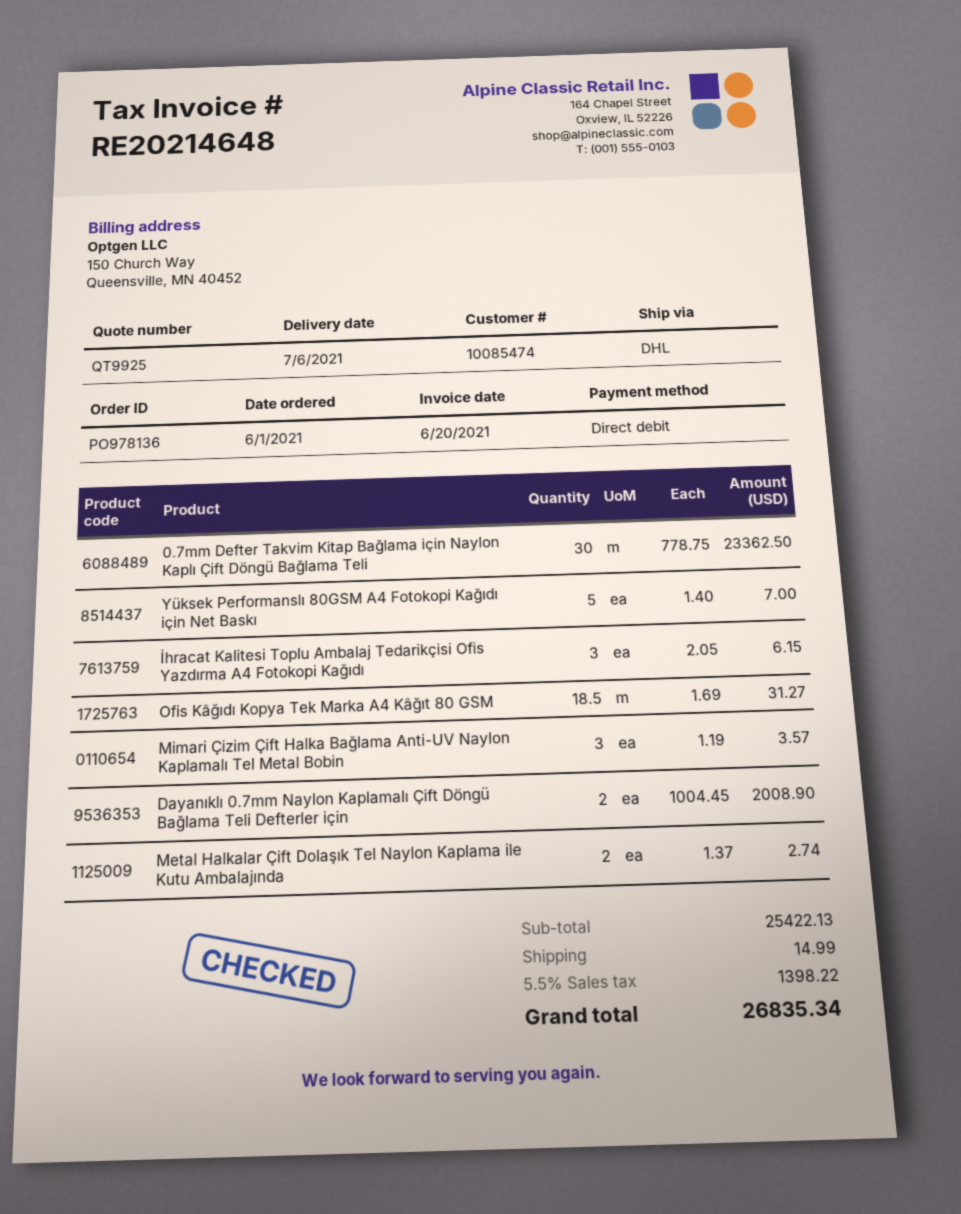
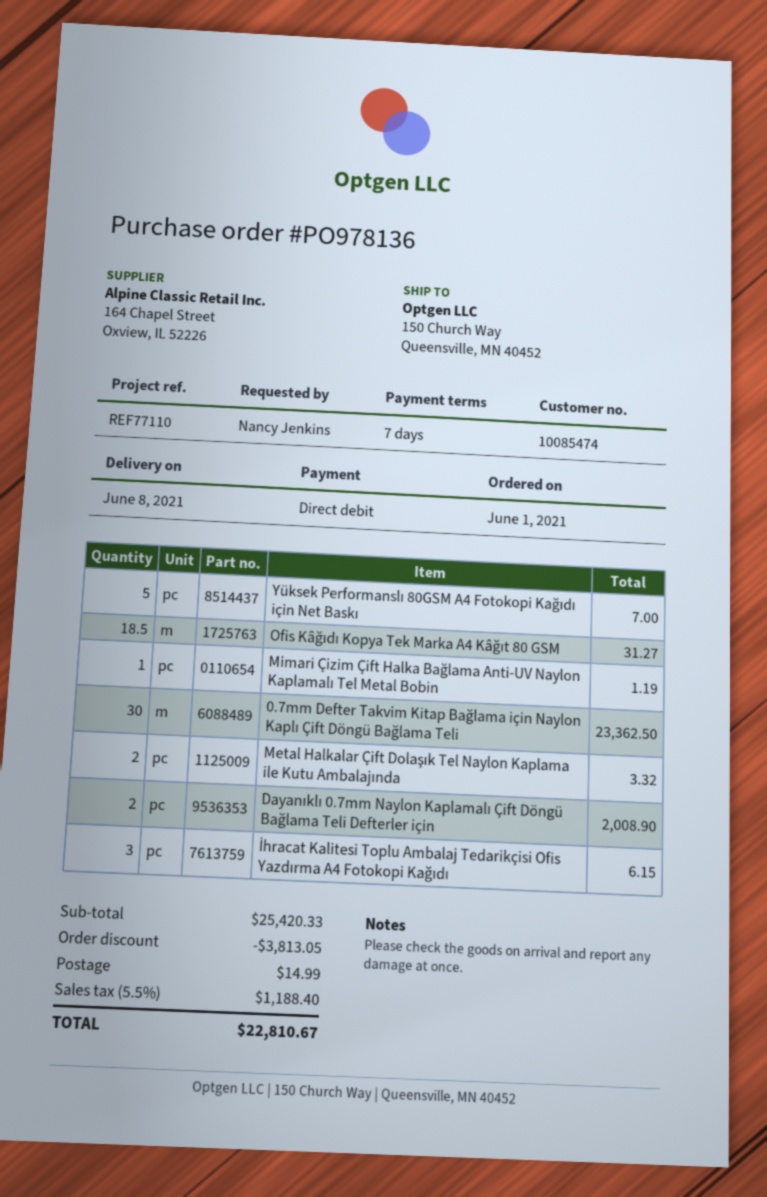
delivery date: 2021-07-06 -> 2021-06-08
Mimari Çizim Çift Halka Bağlama Anti-UV Naylon Kaplamalı Tel Metal Bobin: 3 for 3.57 -> 1 for 1.19
Metal Halkalar Çift Dolaşık Tel Naylon Kaplama ile Kutu Ambalajında: 2 for 2.74 -> 2 for 3.32
subtotal: 25422.13 -> 25420.33
discount: none -> 3813.05
tax: 5.5% = 1398.22 -> 5.5% = 1188.40
total: 26835.34 -> 22810.67

